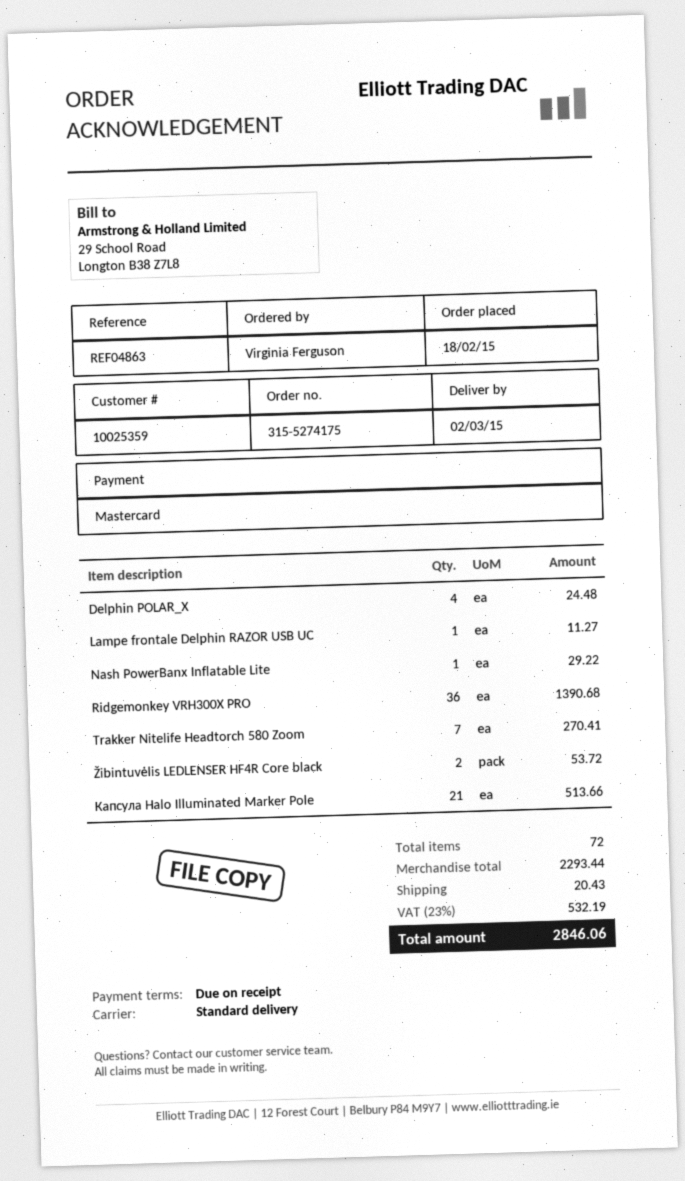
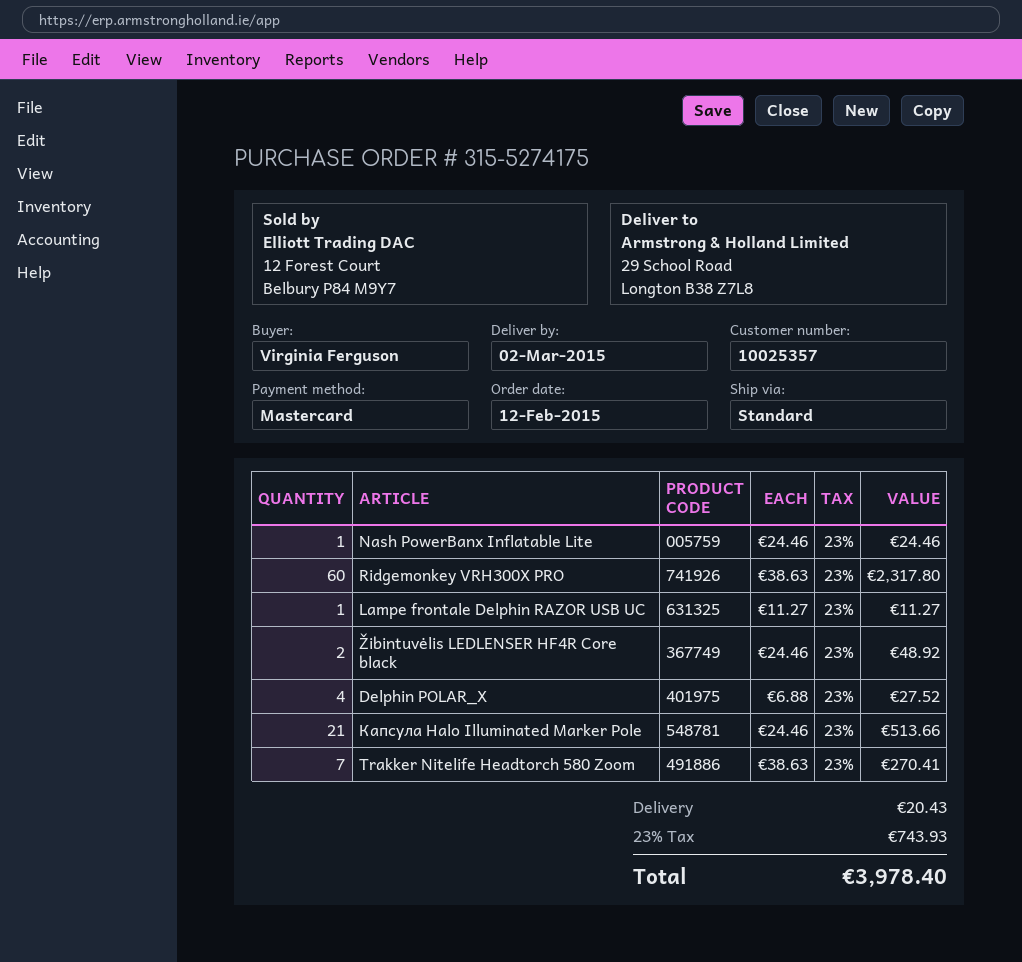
order date: 2015-02-18 -> 2015-02-12
customer number: 10025359 -> 10025357
Delphin POLAR_X: 4 for 24.48 -> 4 for 27.52
Nash PowerBanx Inflatable Lite: 1 for 29.22 -> 1 for 24.46
Ridgemonkey VRH300X PRO: 36 for 1390.68 -> 60 for 2317.80
Žibintuvėlis LEDLENSER HF4R Core black: 2 for 53.72 -> 2 for 48.92
tax: 23% = 532.19 -> 23% = 743.93
total: 2846.06 -> 3978.40

